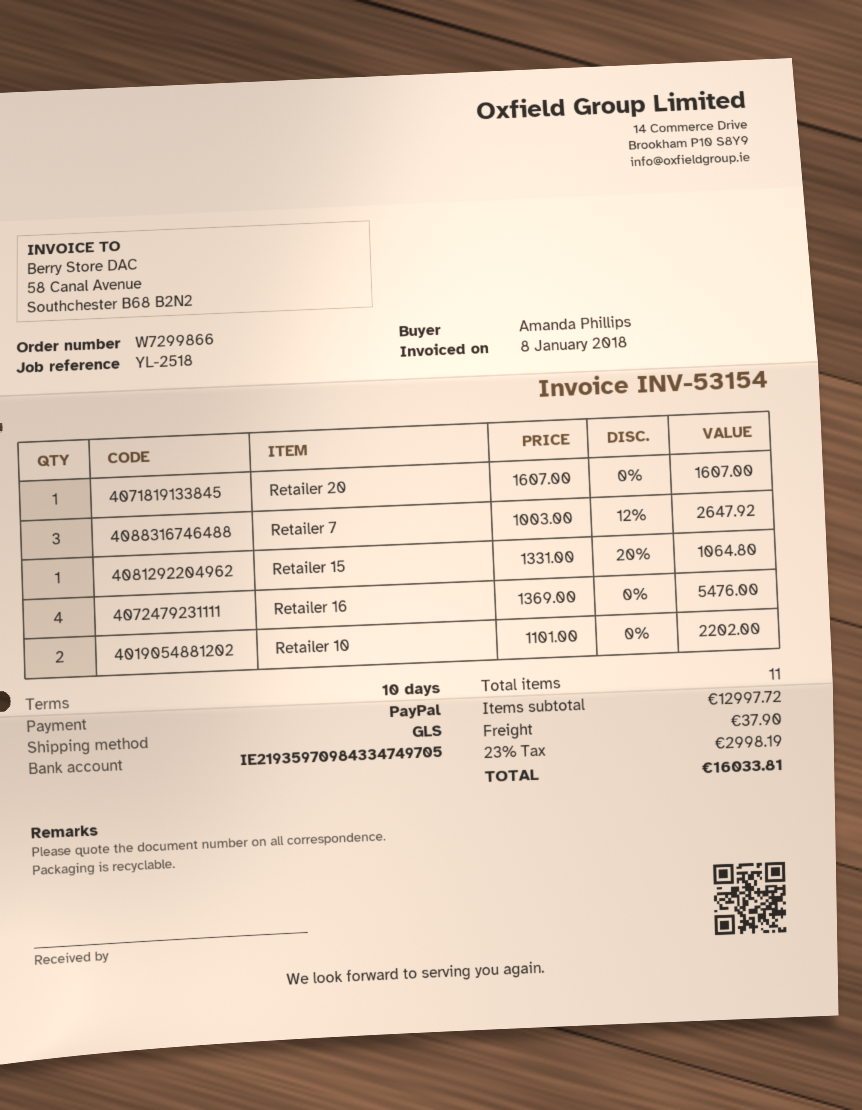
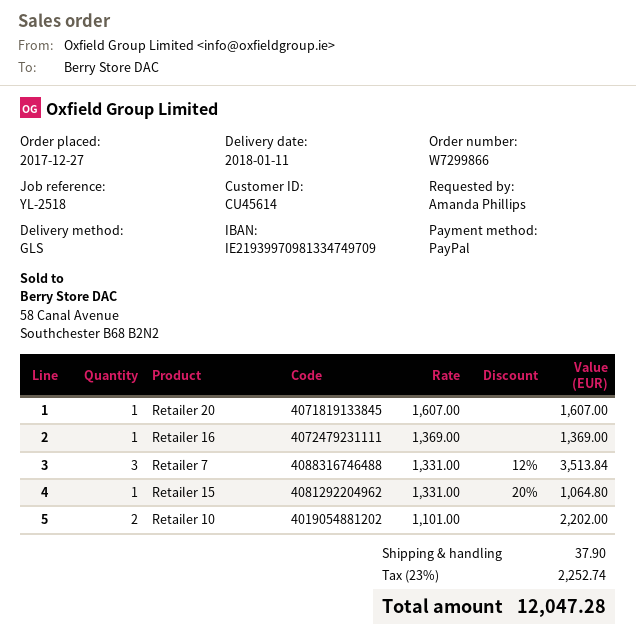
bank account: IE21935970984334749705 -> IE21939970981334749709
Retailer 7: 3 x 1003.00 - 12% = 2647.92 -> 3 x 1331.00 - 12% = 3513.84
Retailer 16: 4 x 1369.00 = 5476.00 -> 1 x 1369.00 = 1369.00
tax: 23% = 2998.19 -> 23% = 2252.74
total: 16033.81 -> 12047.28

